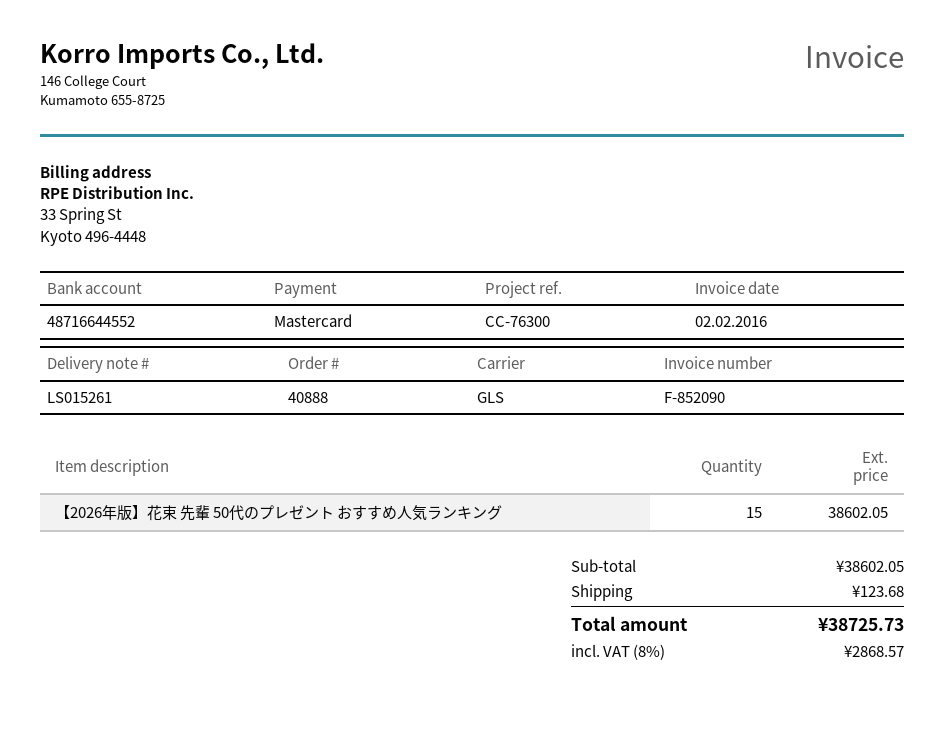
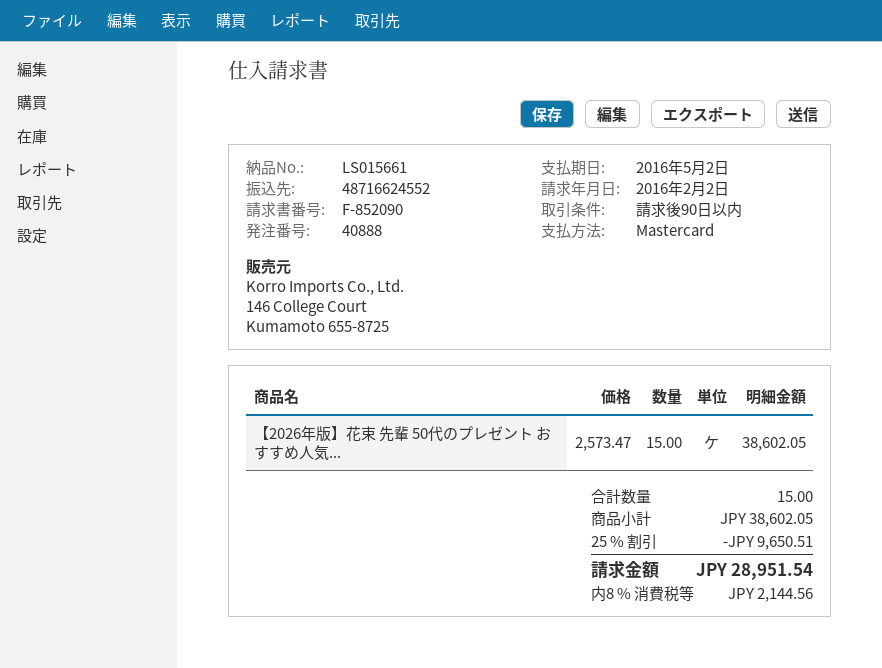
delivery note number: LS015261 -> LS015661
bank account: 48716644552 -> 48716624552
discount: none -> 25% = 9650.51
shipping: 123.68 -> none
tax: 8% = 2868.57 -> 8% = 2144.56
total: 38725.73 -> 28951.54

